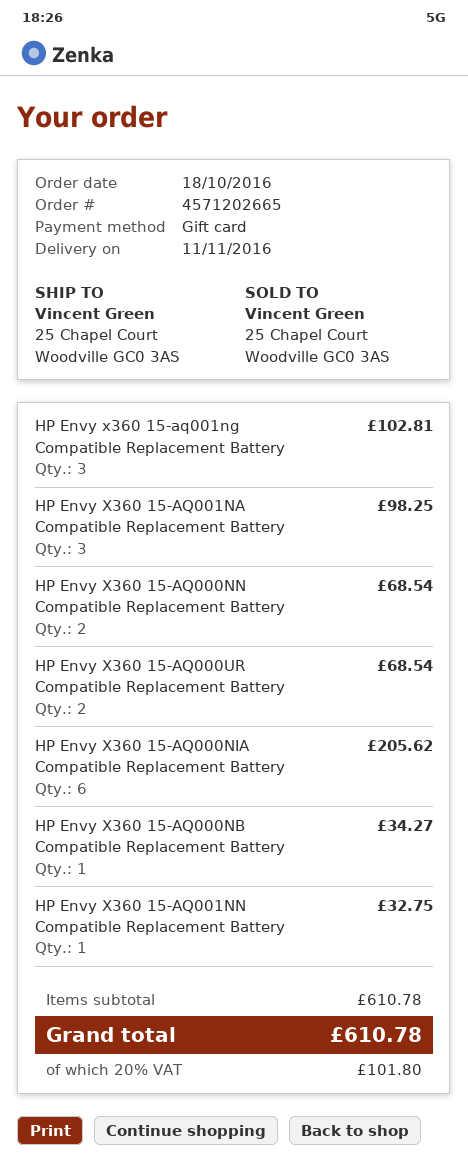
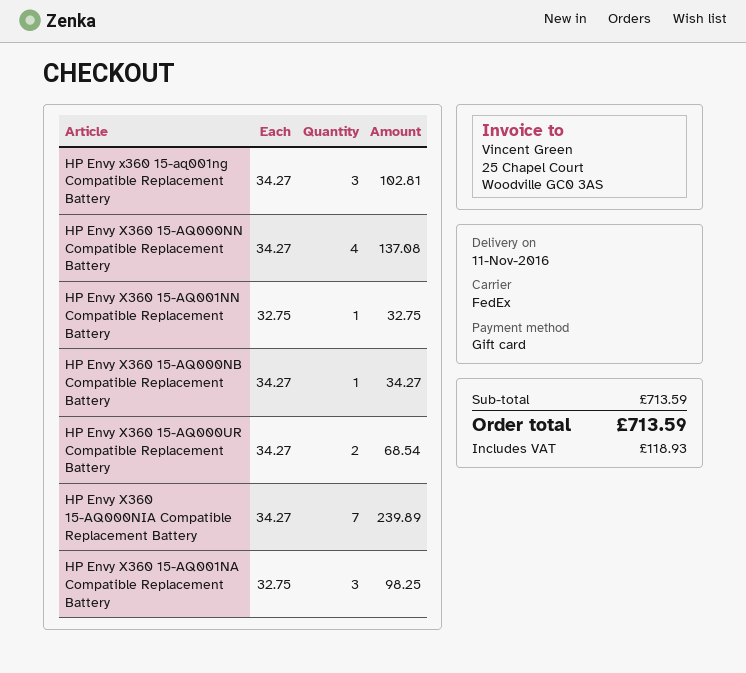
HP Envy X360 15-AQ000NN Compatible Replacement Battery: 2 for 68.54 -> 4 for 137.08
HP Envy X360 15-AQ000NIA Compatible Replacement Battery: 6 for 205.62 -> 7 for 239.89
subtotal: 610.78 -> 713.59
tax: 101.80 -> 118.93
total: 610.78 -> 713.59

